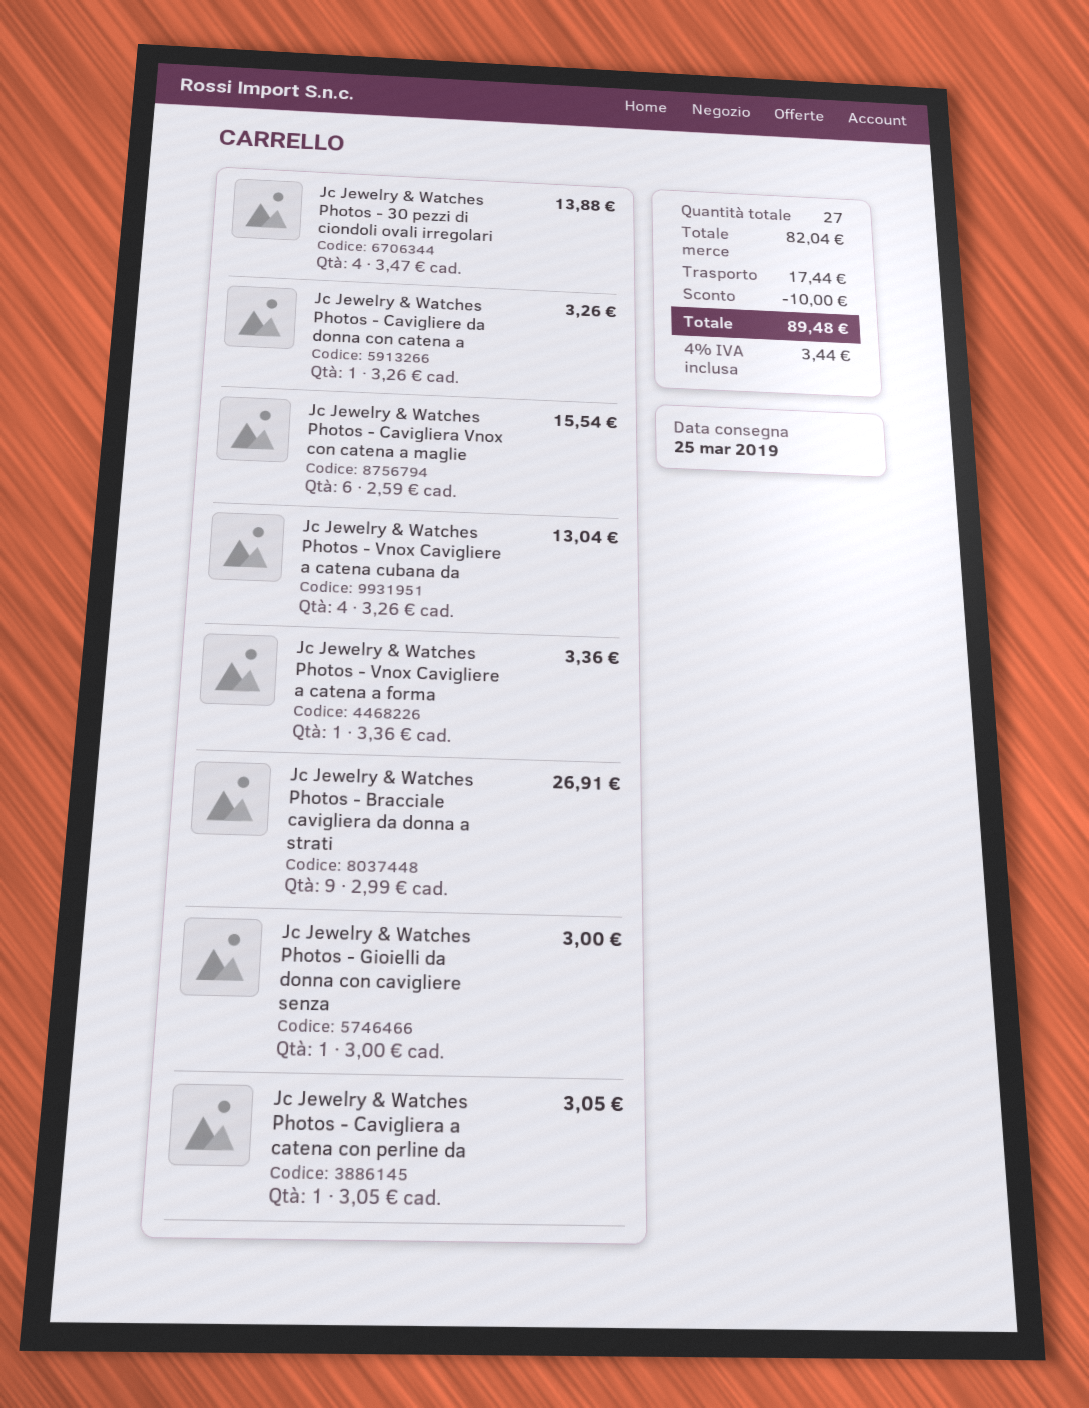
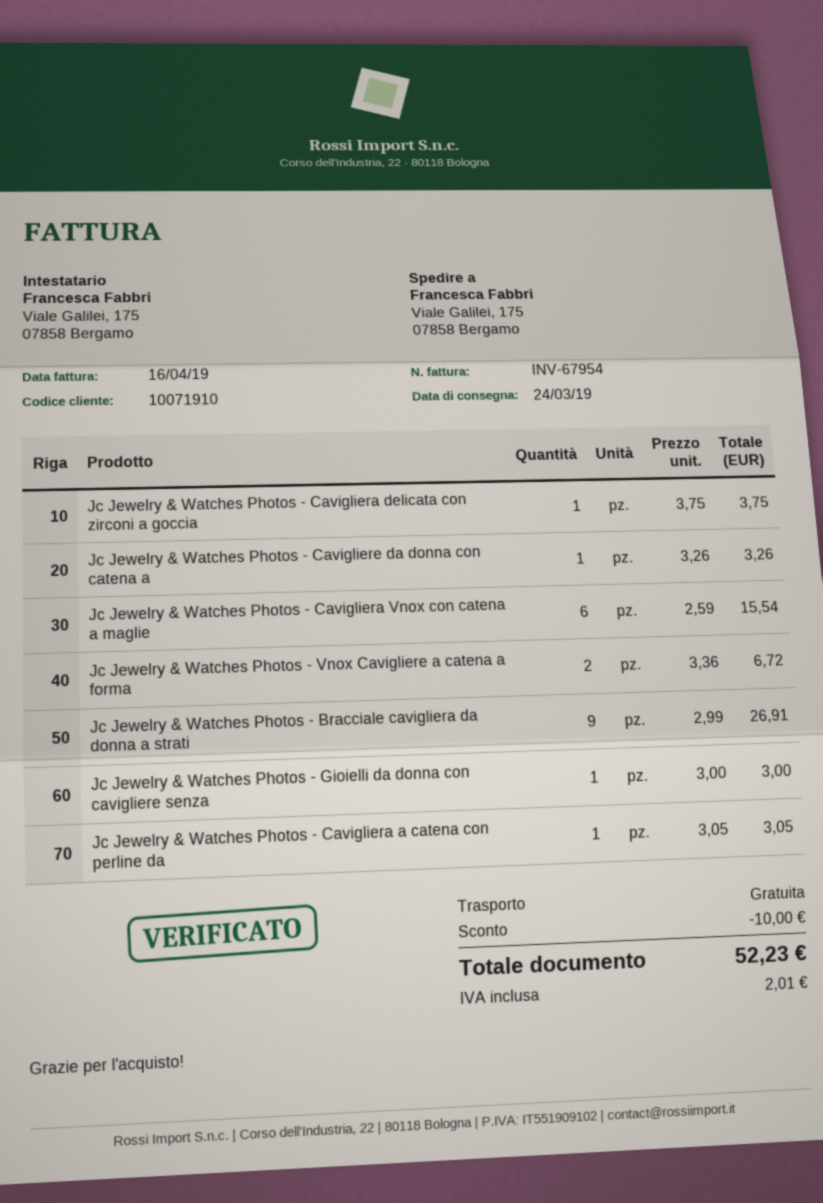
delivery date: 2019-03-25 -> 2019-03-24
Jc Jewelry & Watches Photos - 30 pezzi di ciondoli ovali irregolari: 4 x 3.47 = 13.88 -> none
Jc Jewelry & Watches Photos - Vnox Cavigliere a catena cubana da: 4 x 3.26 = 13.04 -> none
Jc Jewelry & Watches Photos - Vnox Cavigliere a catena a forma: 1 x 3.36 = 3.36 -> 2 x 3.36 = 6.72
Jc Jewelry & Watches Photos - Cavigliera delicata con zirconi a goccia: none -> 1 x 3.75 = 3.75
shipping: 17.44 -> 0.00
tax: 3.44 -> 2.01
total: 89.48 -> 52.23

